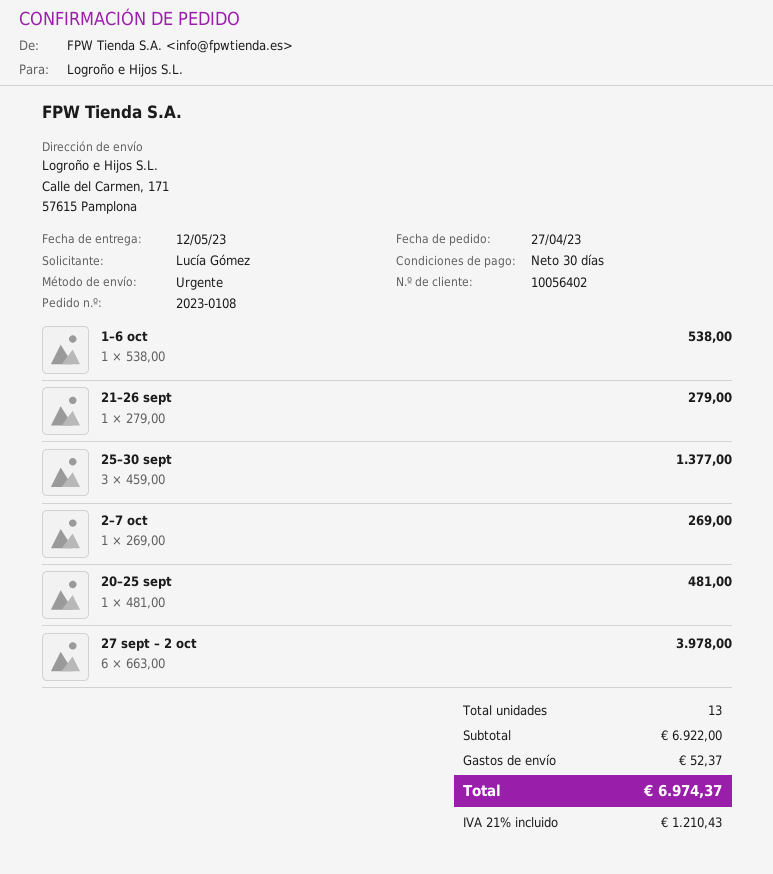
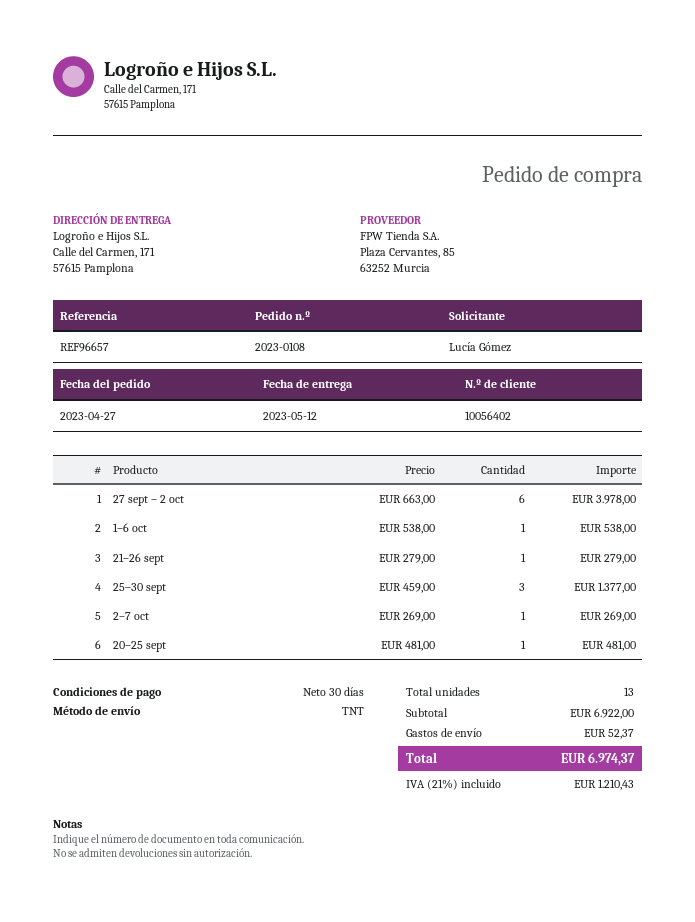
shipping method: express -> TNT

